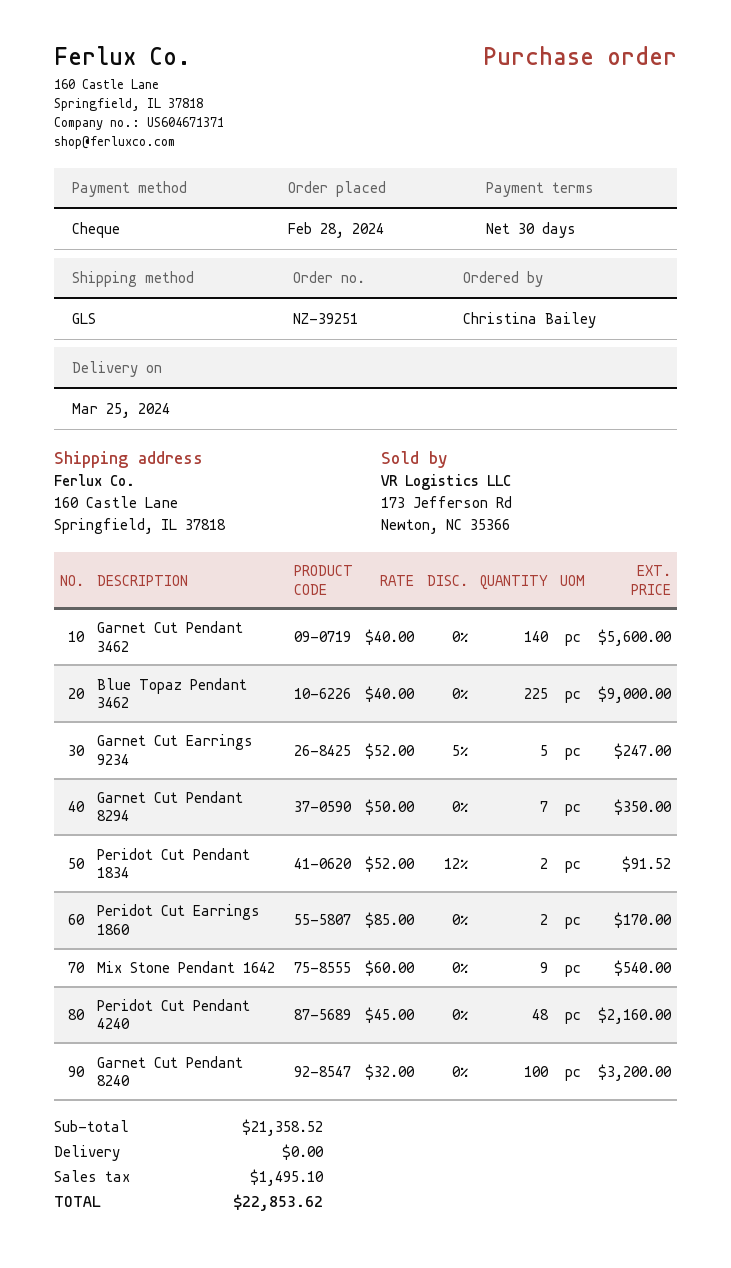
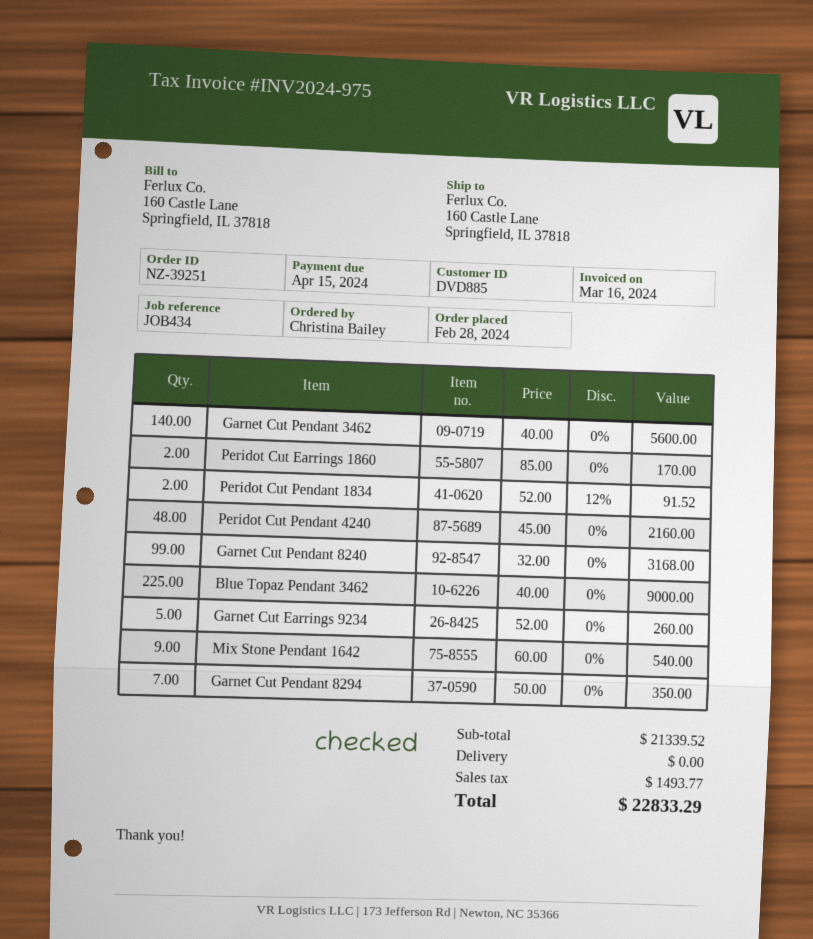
Garnet Cut Earrings 9234: 5 x 52.00 - 5% = 247.00 -> 5 x 52.00 = 260.00
Garnet Cut Pendant 8240: 100 x 32.00 = 3200.00 -> 99 x 32.00 = 3168.00
subtotal: 21358.52 -> 21339.52
tax: 1495.10 -> 1493.77
total: 22853.62 -> 22833.29

